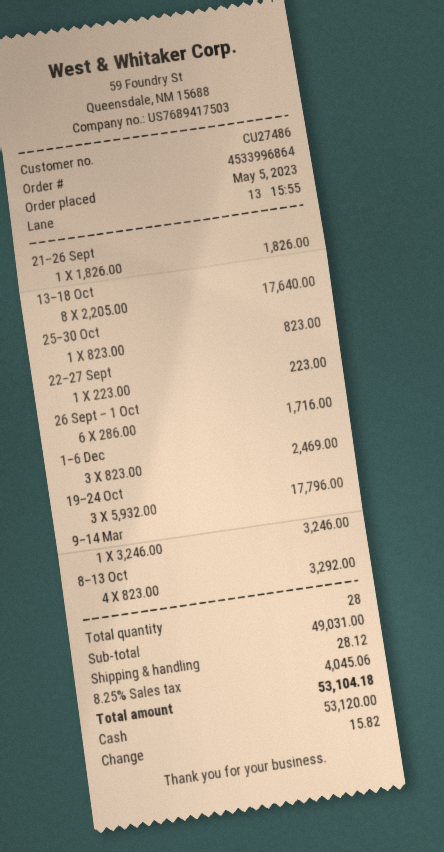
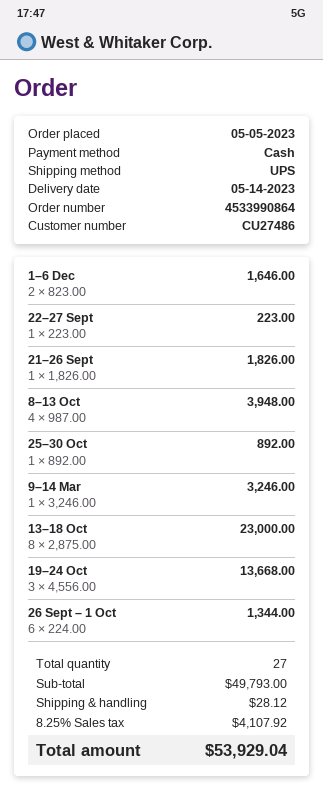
order number: 4533996864 -> 4533990864
13–18 Oct: 8 x 2205.00 = 17640.00 -> 8 x 2875.00 = 23000.00
25–30 Oct: 1 x 823.00 = 823.00 -> 1 x 892.00 = 892.00
26 Sept – 1 Oct: 6 x 286.00 = 1716.00 -> 6 x 224.00 = 1344.00
1–6 Dec: 3 x 823.00 = 2469.00 -> 2 x 823.00 = 1646.00
19–24 Oct: 3 x 5932.00 = 17796.00 -> 3 x 4556.00 = 13668.00
8–13 Oct: 4 x 823.00 = 3292.00 -> 4 x 987.00 = 3948.00
total quantity: 28 -> 27
subtotal: 49031.00 -> 49793.00
tax: 8.25% = 4045.06 -> 8.25% = 4107.92
total: 53104.18 -> 53929.04

